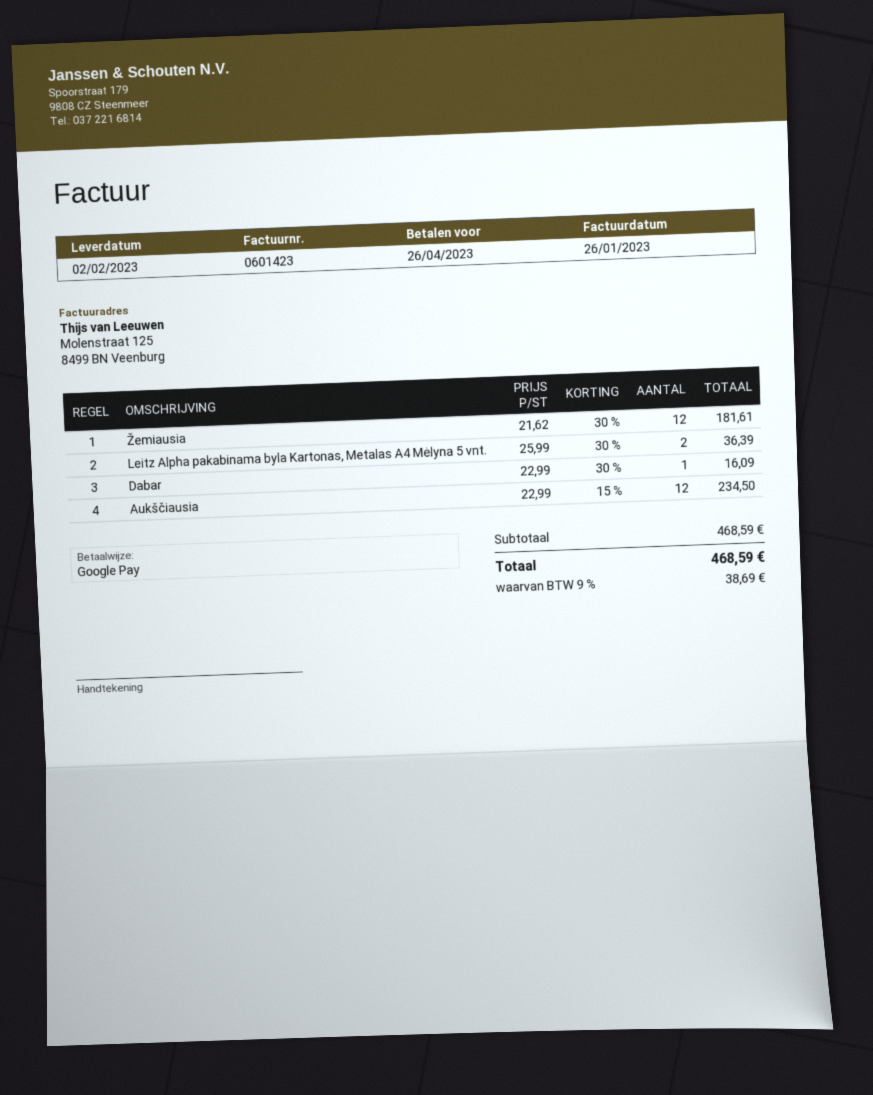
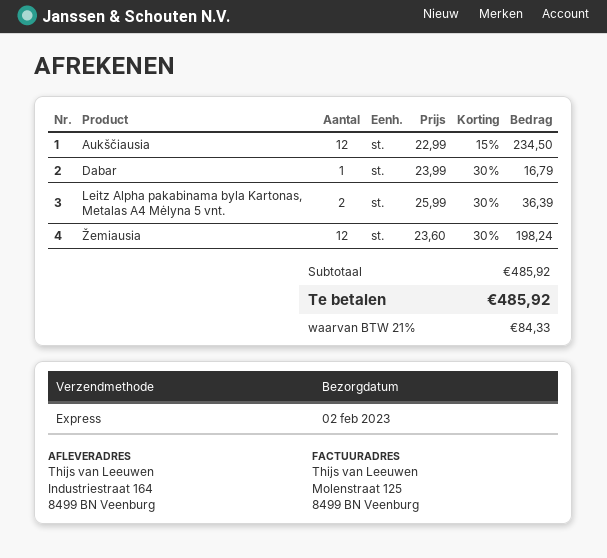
Žemiausia: 12 x 21.62 - 30% = 181.61 -> 12 x 23.60 - 30% = 198.24
Dabar: 1 x 22.99 - 30% = 16.09 -> 1 x 23.99 - 30% = 16.79
subtotal: 468.59 -> 485.92
tax: 9% = 38.69 -> 21% = 84.33
total: 468.59 -> 485.92

